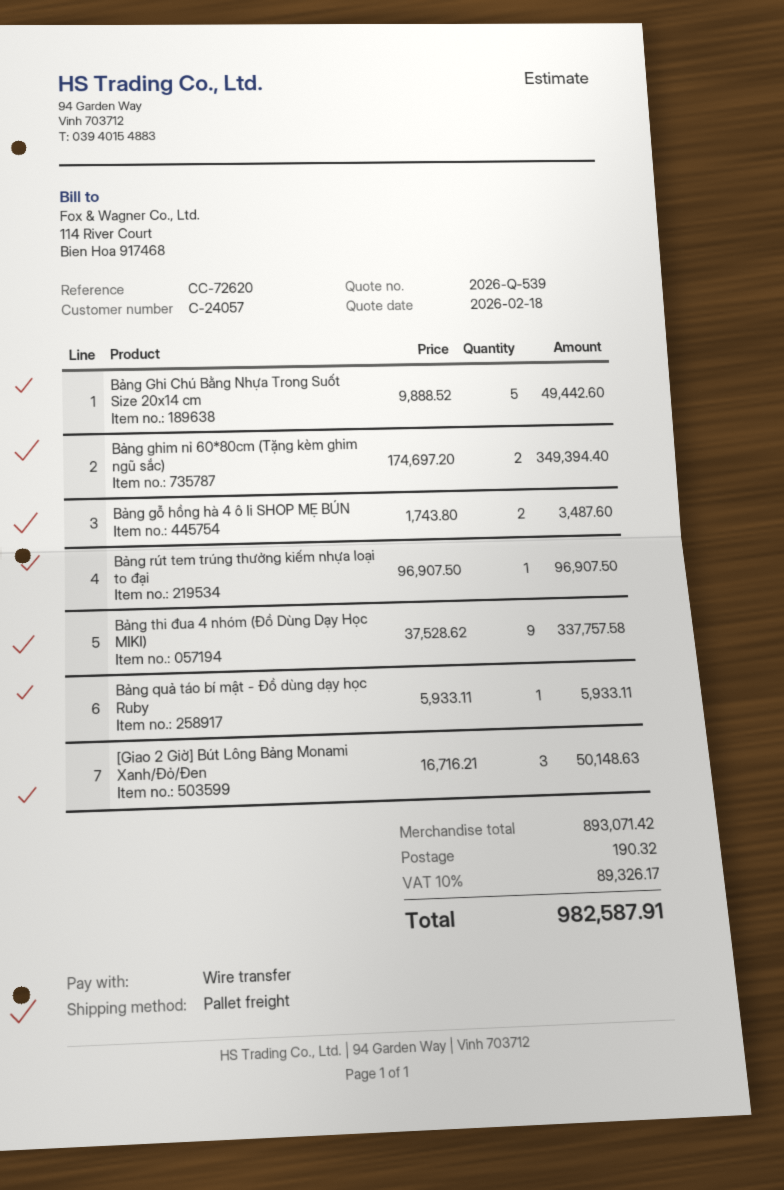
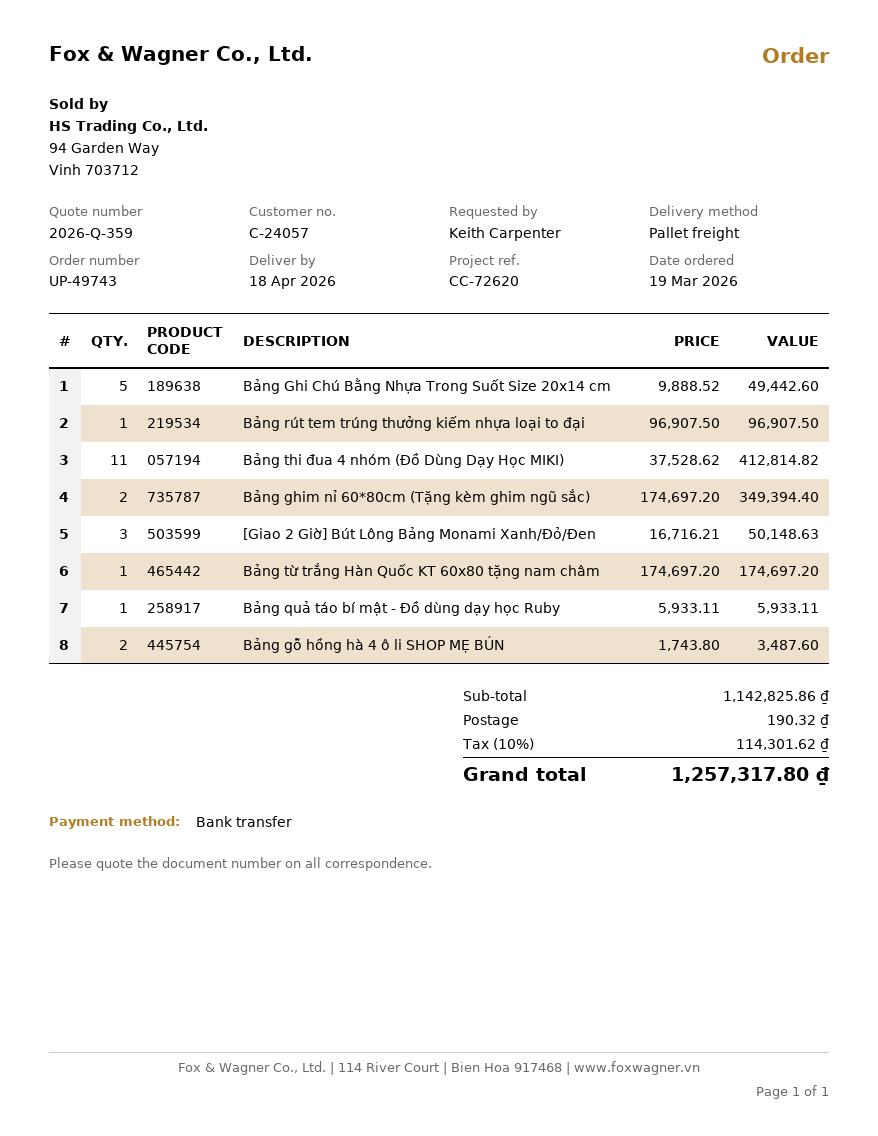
quote number: 2026-Q-539 -> 2026-Q-359
Bảng thi đua 4 nhóm (Đồ Dùng Dạy Học MIKI): 9 x 37528.62 = 337757.58 -> 11 x 37528.62 = 412814.82
Bảng từ trắng Hàn Quốc KT 60x80 tặng nam châm: none -> 1 x 174697.20 = 174697.20
subtotal: 893071.42 -> 1142825.86
tax: 10% = 89326.17 -> 10% = 114301.62
total: 982587.91 -> 1257317.80

